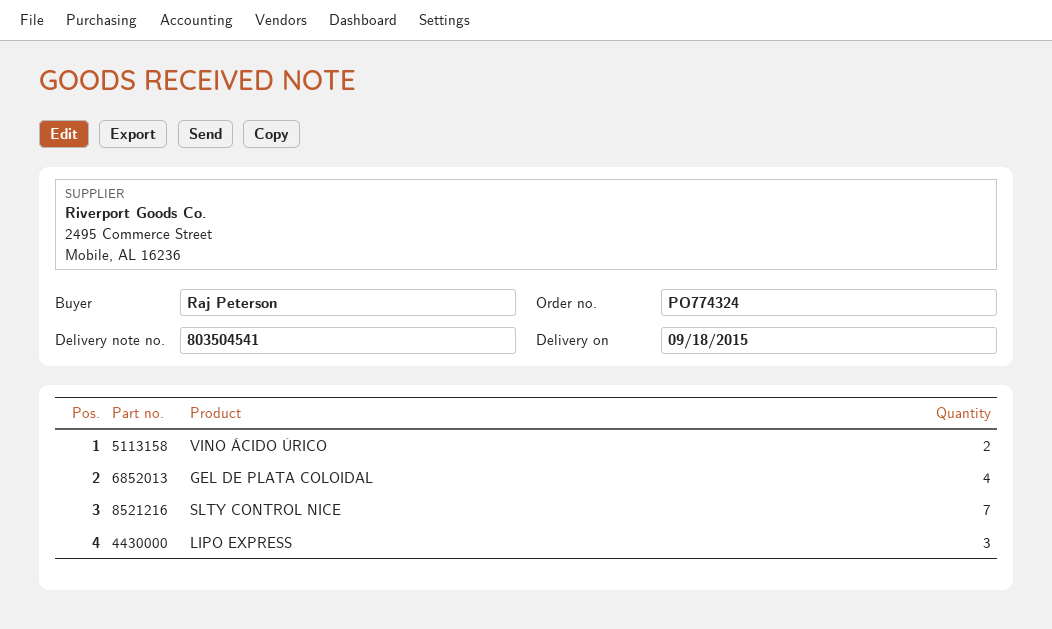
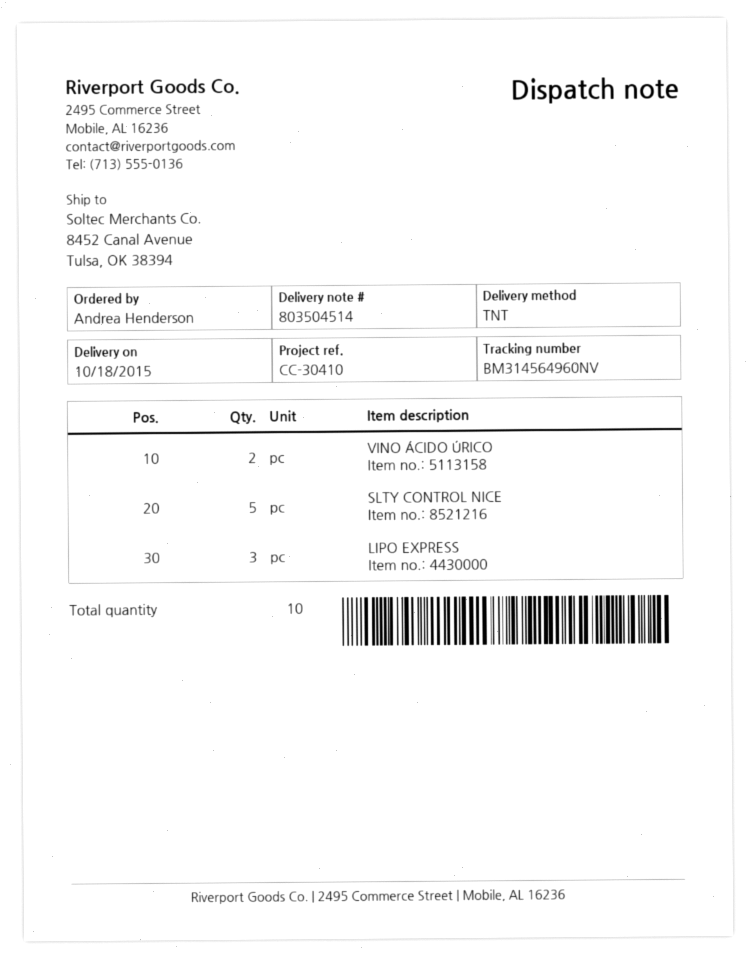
delivery note number: 803504541 -> 803504514
delivery date: 2015-09-18 -> 2015-10-18
ordered by: Raj Peterson -> Andrea Henderson
GEL DE PLATA COLOIDAL: 4 -> none
SLTY CONTROL NICE: 7 -> 5

